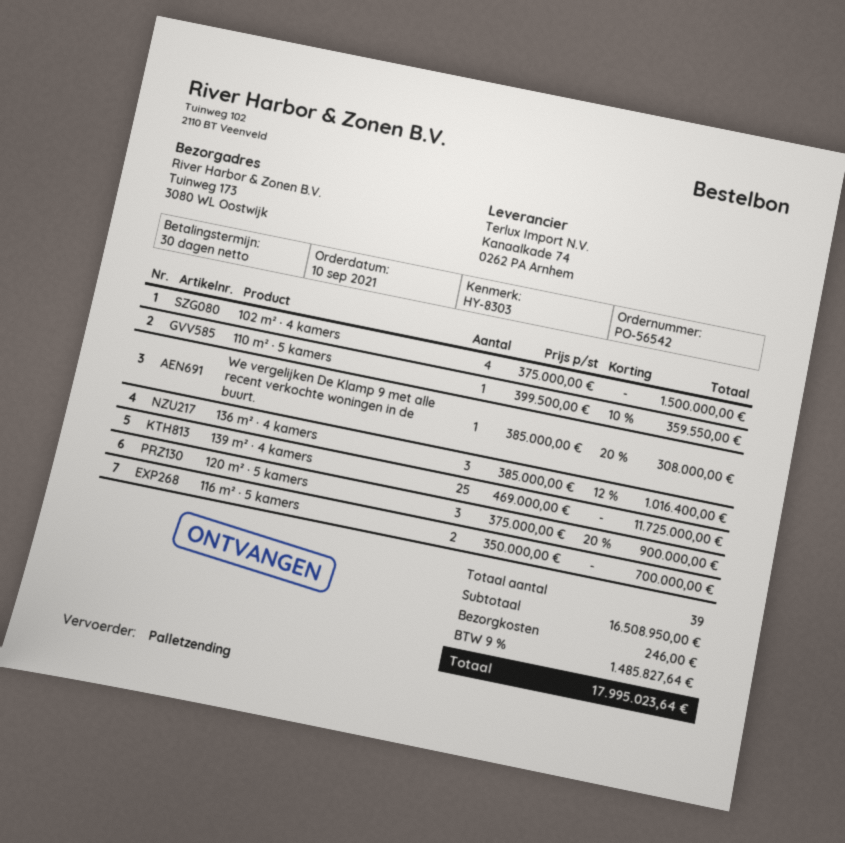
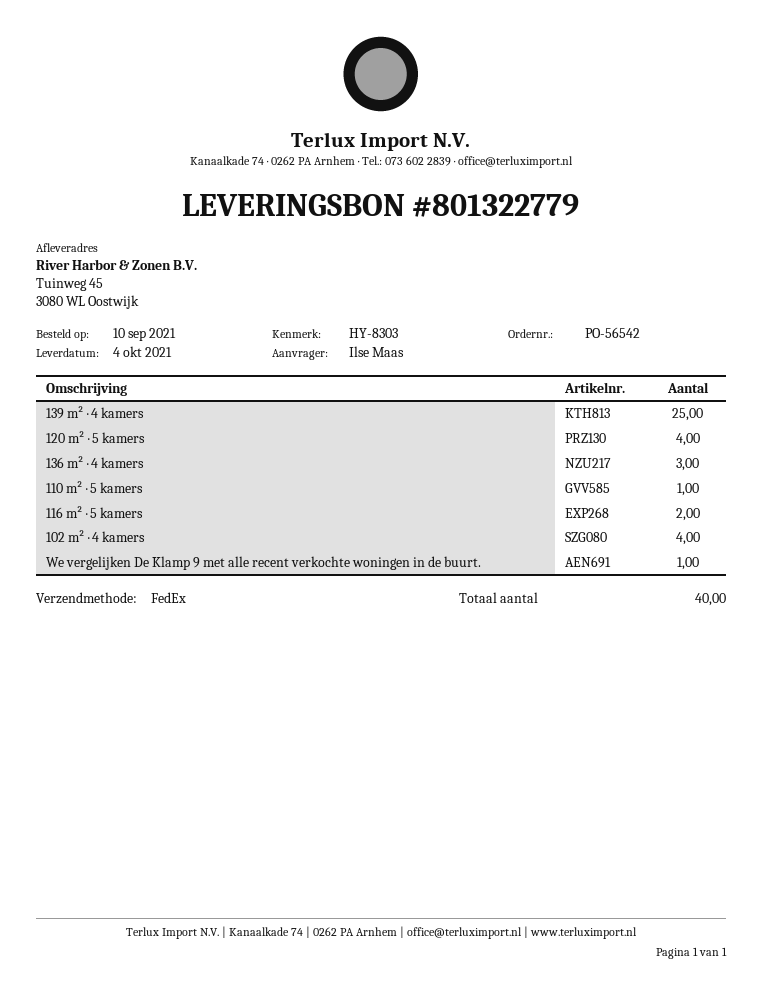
shipping method: pallet freight -> FedEx
ship to: Tuinweg 173, 3080 WL Oostwijk -> Tuinweg 45, 3080 WL Oostwijk
120 m² · 5 kamers: 3 -> 4
total quantity: 39 -> 40

